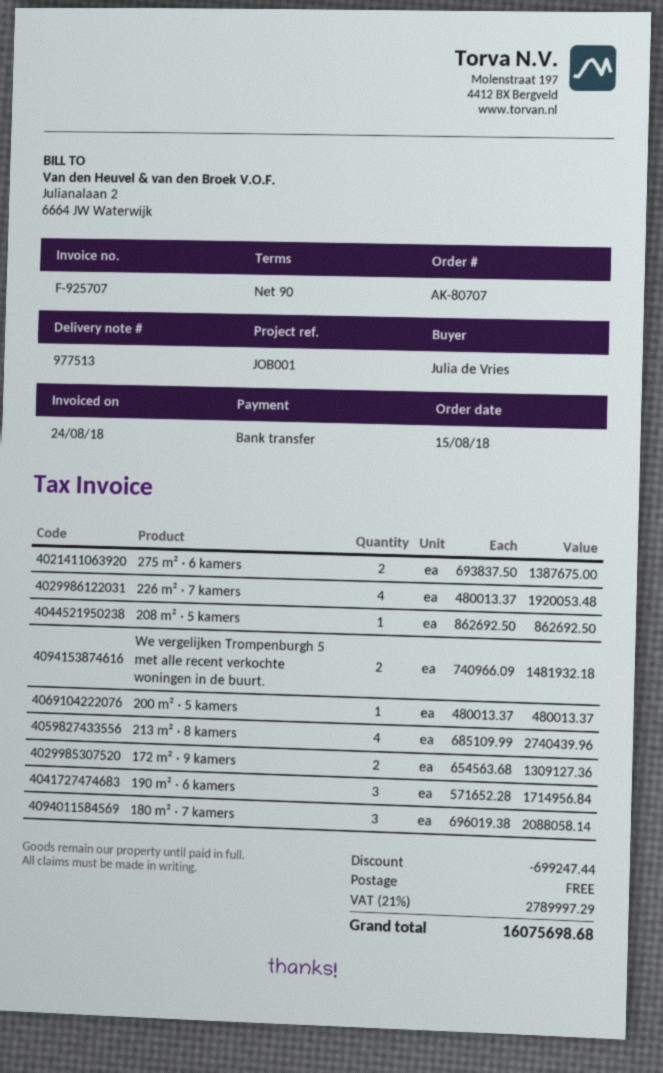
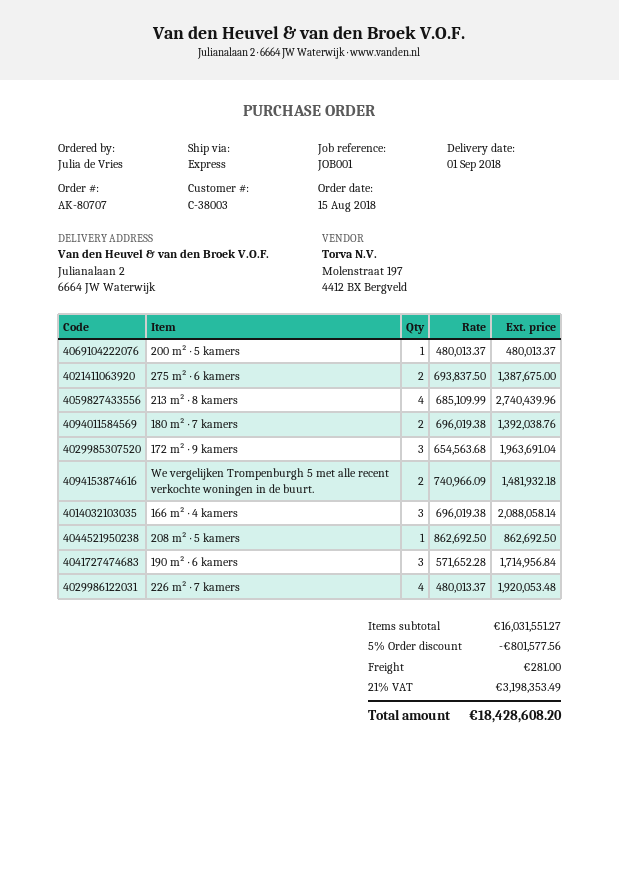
172 m² · 9 kamers: 2 x 654563.68 = 1309127.36 -> 3 x 654563.68 = 1963691.04
180 m² · 7 kamers: 3 x 696019.38 = 2088058.14 -> 2 x 696019.38 = 1392038.76
166 m² · 4 kamers: none -> 3 x 696019.38 = 2088058.14
discount: 699247.44 -> 801577.56
shipping: 0.00 -> 281.00
tax: 21% = 2789997.29 -> 21% = 3198353.49
total: 16075698.68 -> 18428608.20

